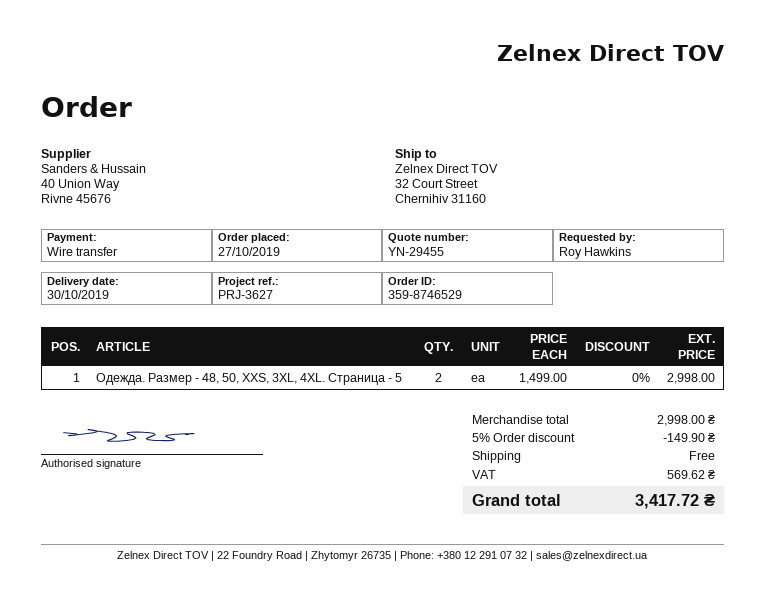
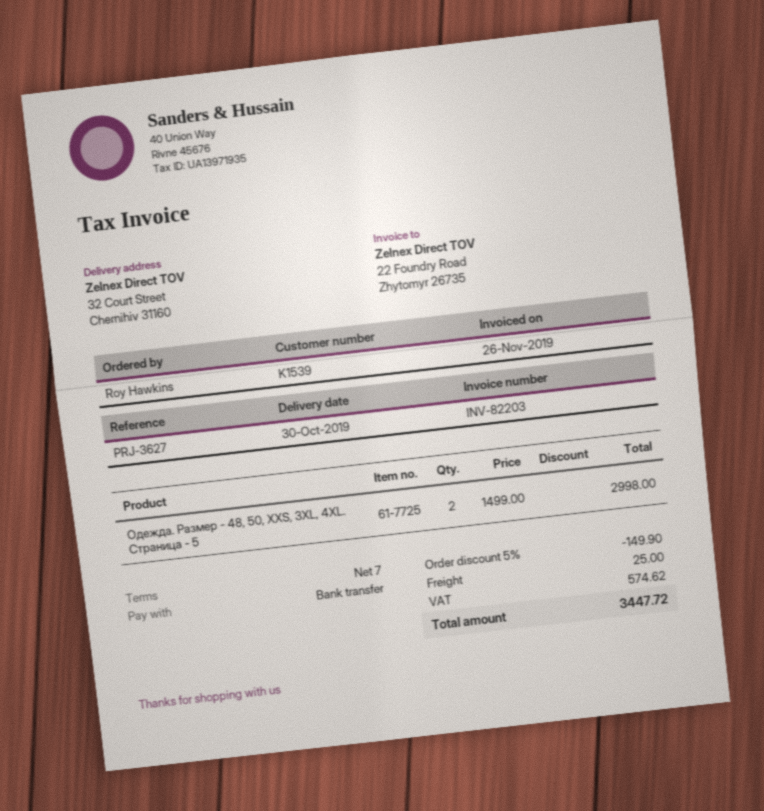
shipping: 0.00 -> 25.00
tax: 569.62 -> 574.62
total: 3417.72 -> 3447.72

